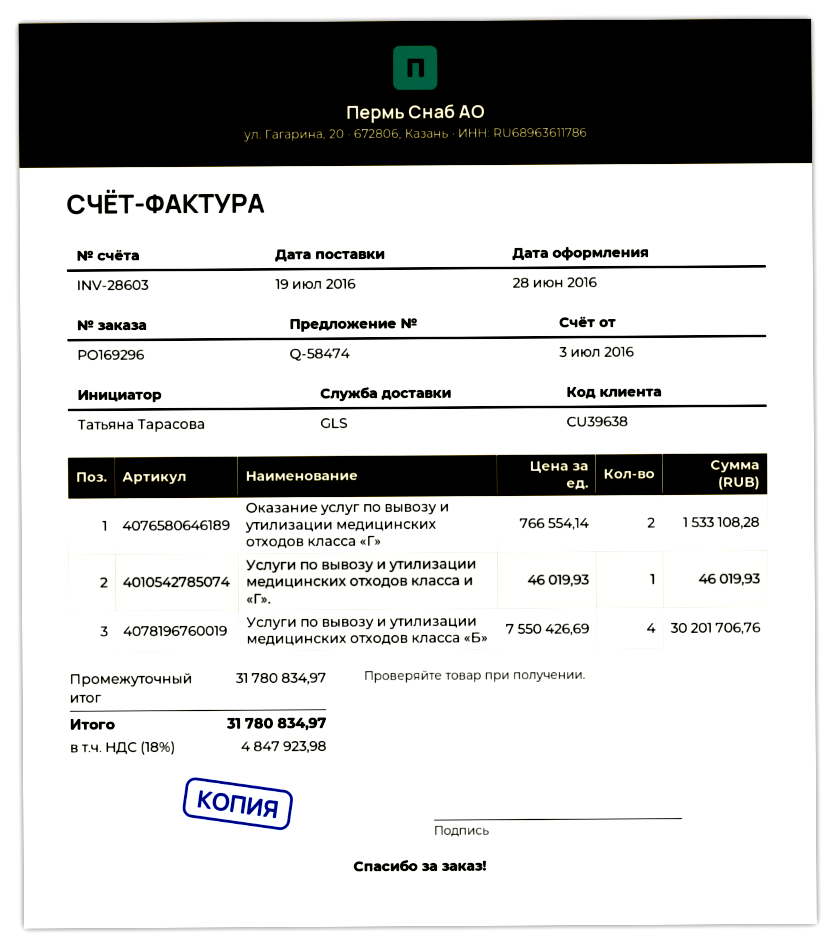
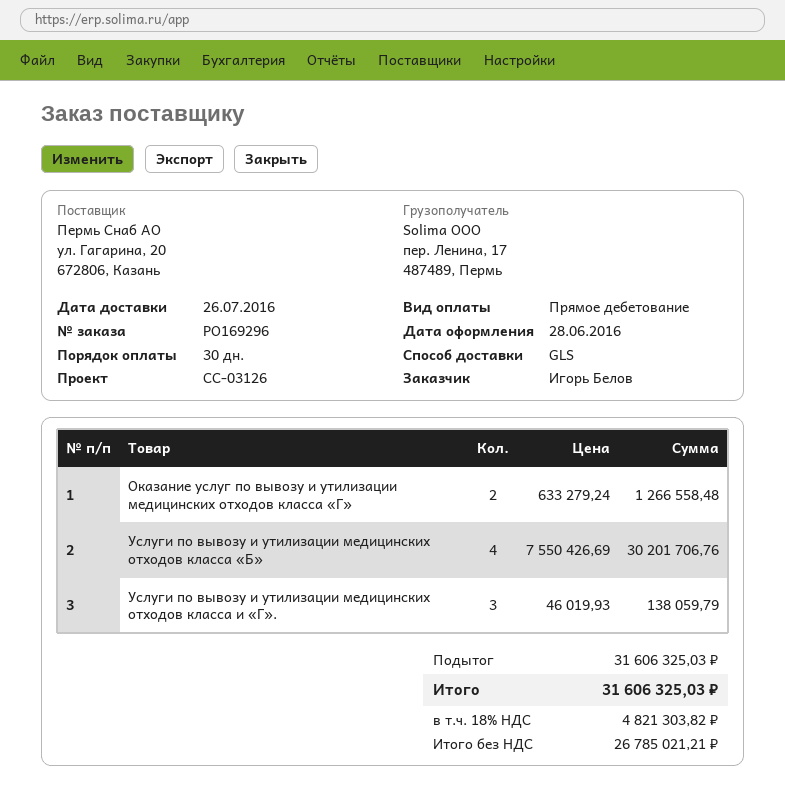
delivery date: 2016-07-19 -> 2016-07-26
ordered by: Татьяна Тарасова -> Игорь Белов
Оказание услуг по вывозу и утилизации медицинских отходов класса «Г»: 2 x 766554.14 = 1533108.28 -> 2 x 633279.24 = 1266558.48
Услуги по вывозу и утилизации медицинских отходов класса и «Г».: 1 x 46019.93 = 46019.93 -> 3 x 46019.93 = 138059.79
subtotal: 31780834.97 -> 31606325.03
tax: 18% = 4847923.98 -> 18% = 4821303.82
total: 31780834.97 -> 31606325.03

